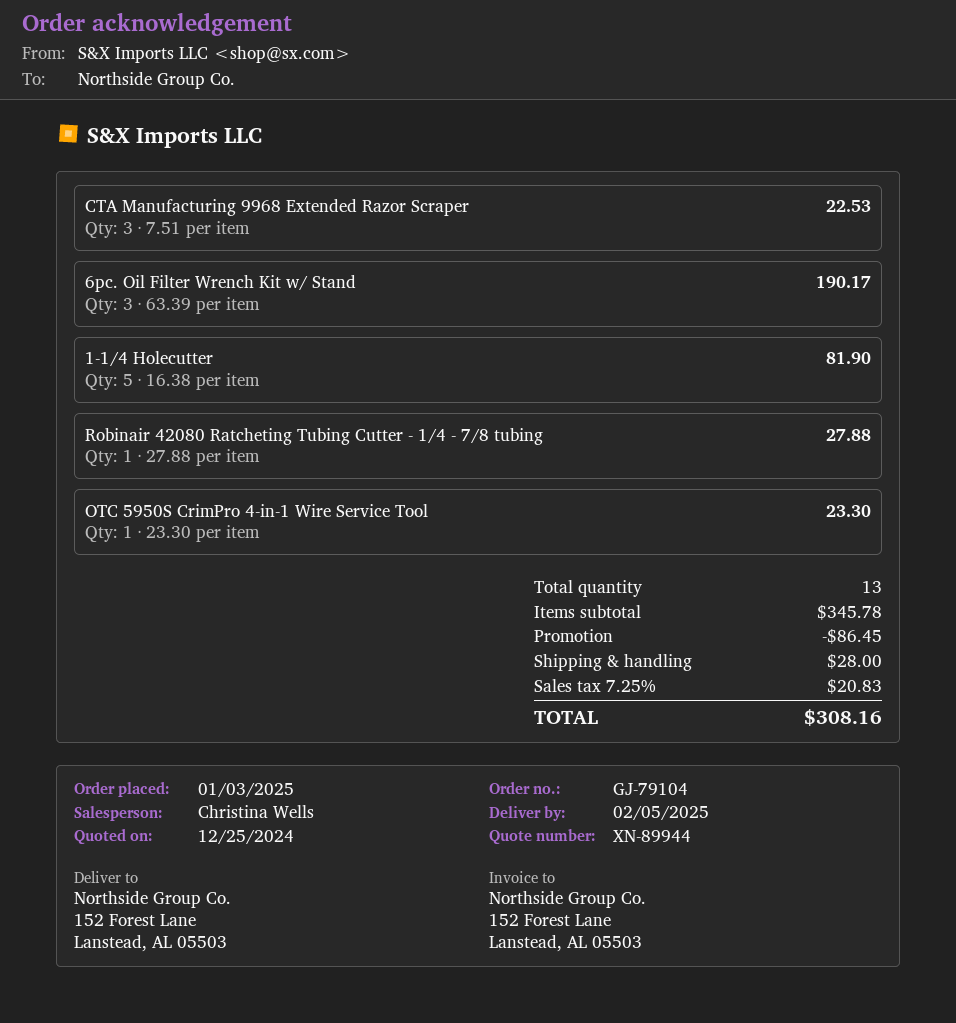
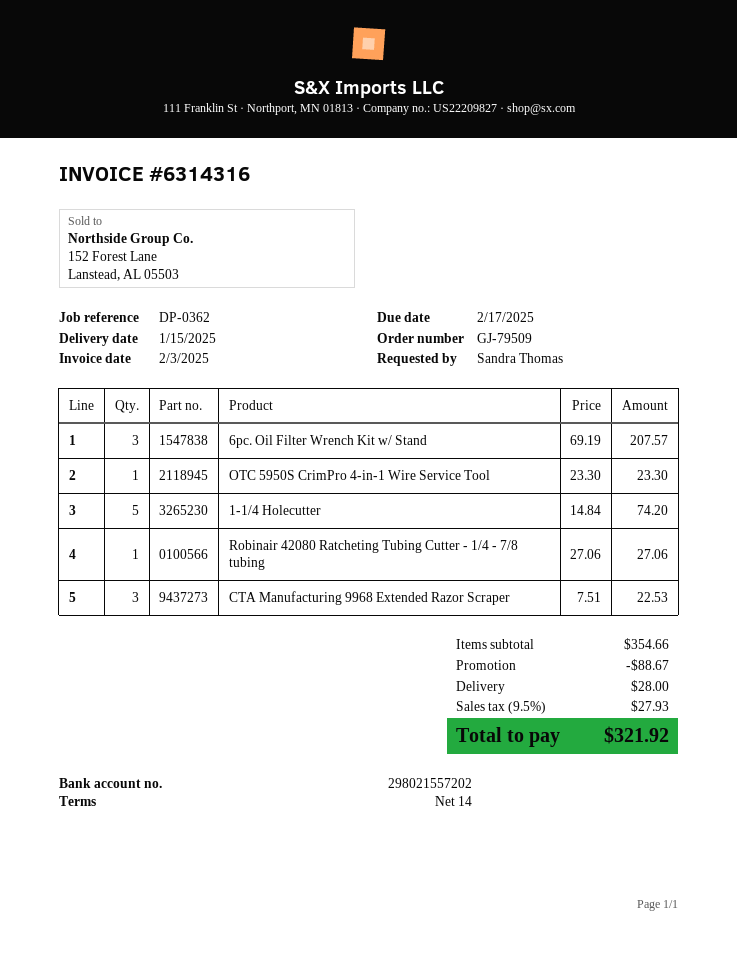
order number: GJ-79104 -> GJ-79509
delivery date: 2025-02-05 -> 2025-01-15
6pc. Oil Filter Wrench Kit w/ Stand: 3 x 63.39 = 190.17 -> 3 x 69.19 = 207.57
1-1/4 Holecutter: 5 x 16.38 = 81.90 -> 5 x 14.84 = 74.20
Robinair 42080 Ratcheting Tubing Cutter - 1/4 - 7/8 tubing: 1 x 27.88 = 27.88 -> 1 x 27.06 = 27.06
subtotal: 345.78 -> 354.66
discount: 86.45 -> 88.67
tax: 7.25% = 20.83 -> 9.5% = 27.93
total: 308.16 -> 321.92

